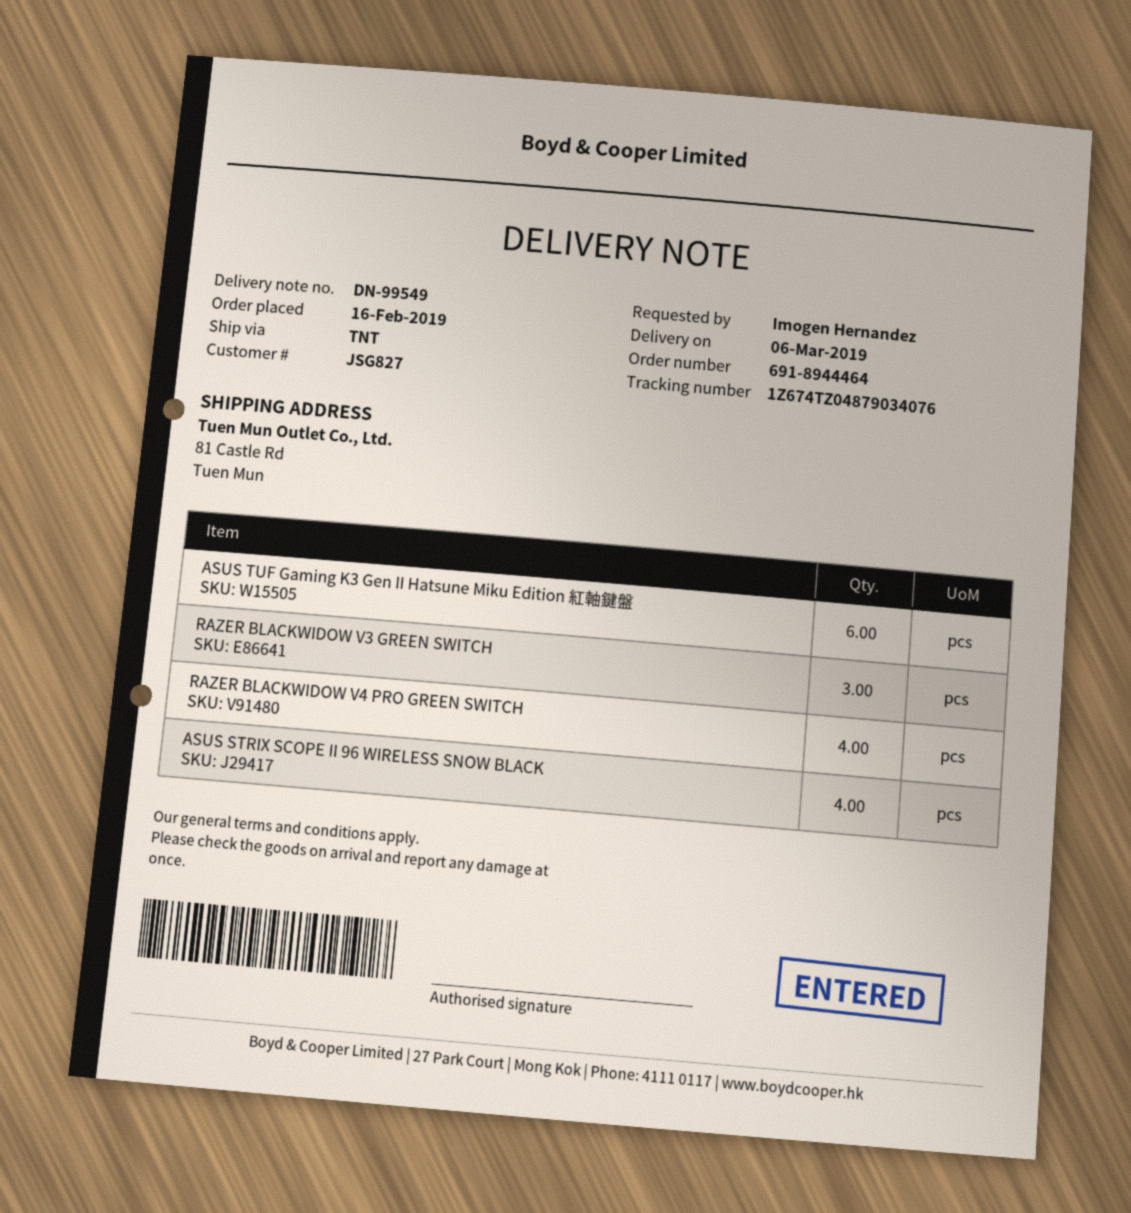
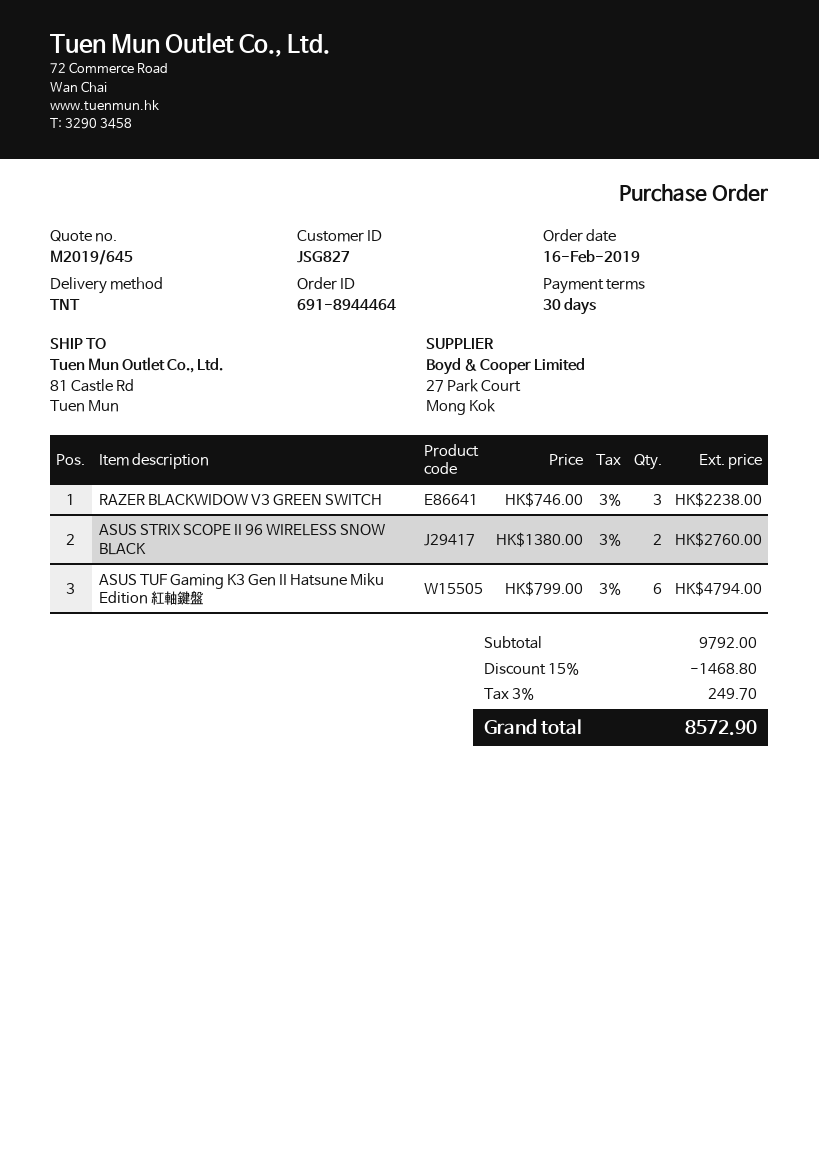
RAZER BLACKWIDOW V4 PRO GREEN SWITCH: 4 -> none
ASUS STRIX SCOPE II 96 WIRELESS SNOW BLACK: 4 -> 2

